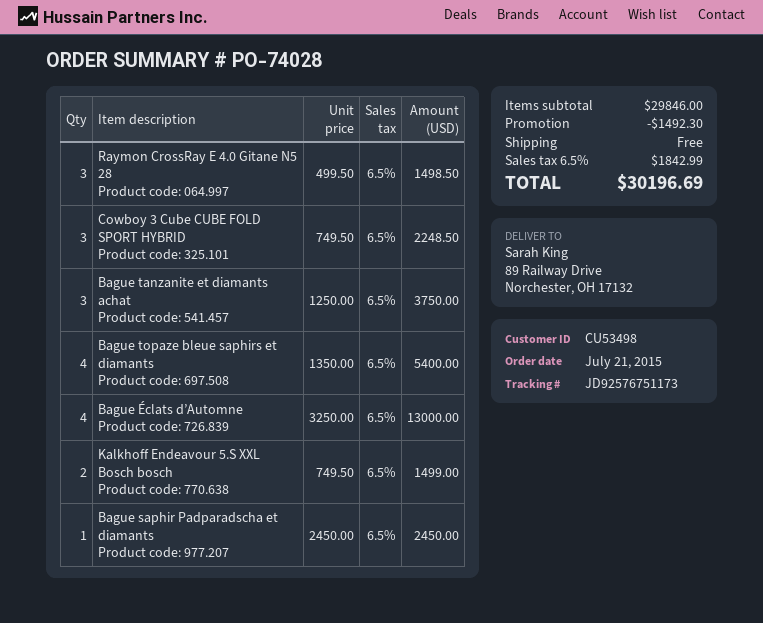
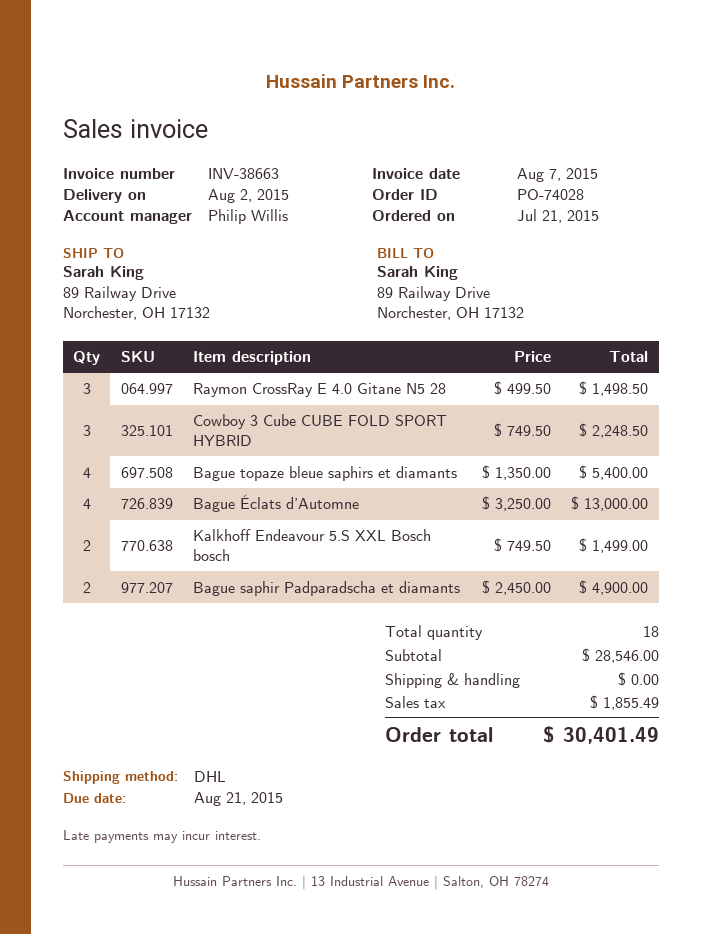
Bague tanzanite et diamants achat: 3 x 1250.00 = 3750.00 -> none
Bague saphir Padparadscha et diamants: 1 x 2450.00 = 2450.00 -> 2 x 2450.00 = 4900.00
subtotal: 29846.00 -> 28546.00
discount: 1492.30 -> none
tax: 1842.99 -> 1855.49
total: 30196.69 -> 30401.49

